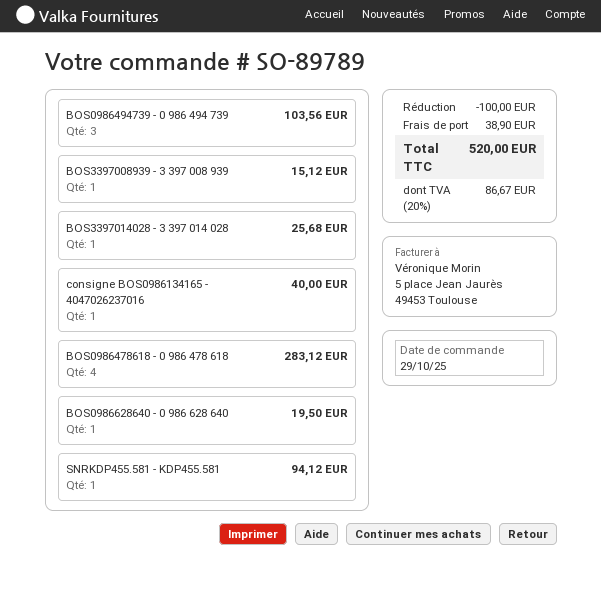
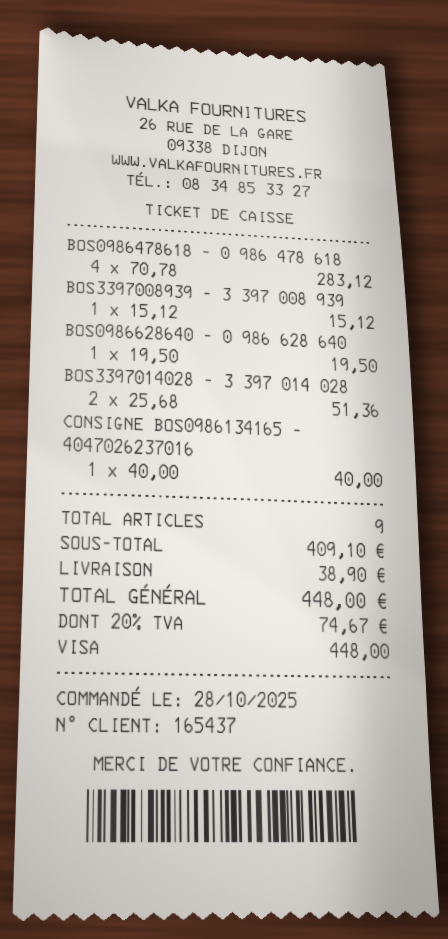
order date: 2025-10-29 -> 2025-10-28
BOS0986494739 - 0 986 494 739: 3 for 103.56 -> none
BOS3397014028 - 3 397 014 028: 1 for 25.68 -> 2 for 51.36
SNRKDP455.581 - KDP455.581: 1 for 94.12 -> none
discount: 100.00 -> none
tax: 20% = 86.67 -> 20% = 74.67
total: 520.00 -> 448.00

